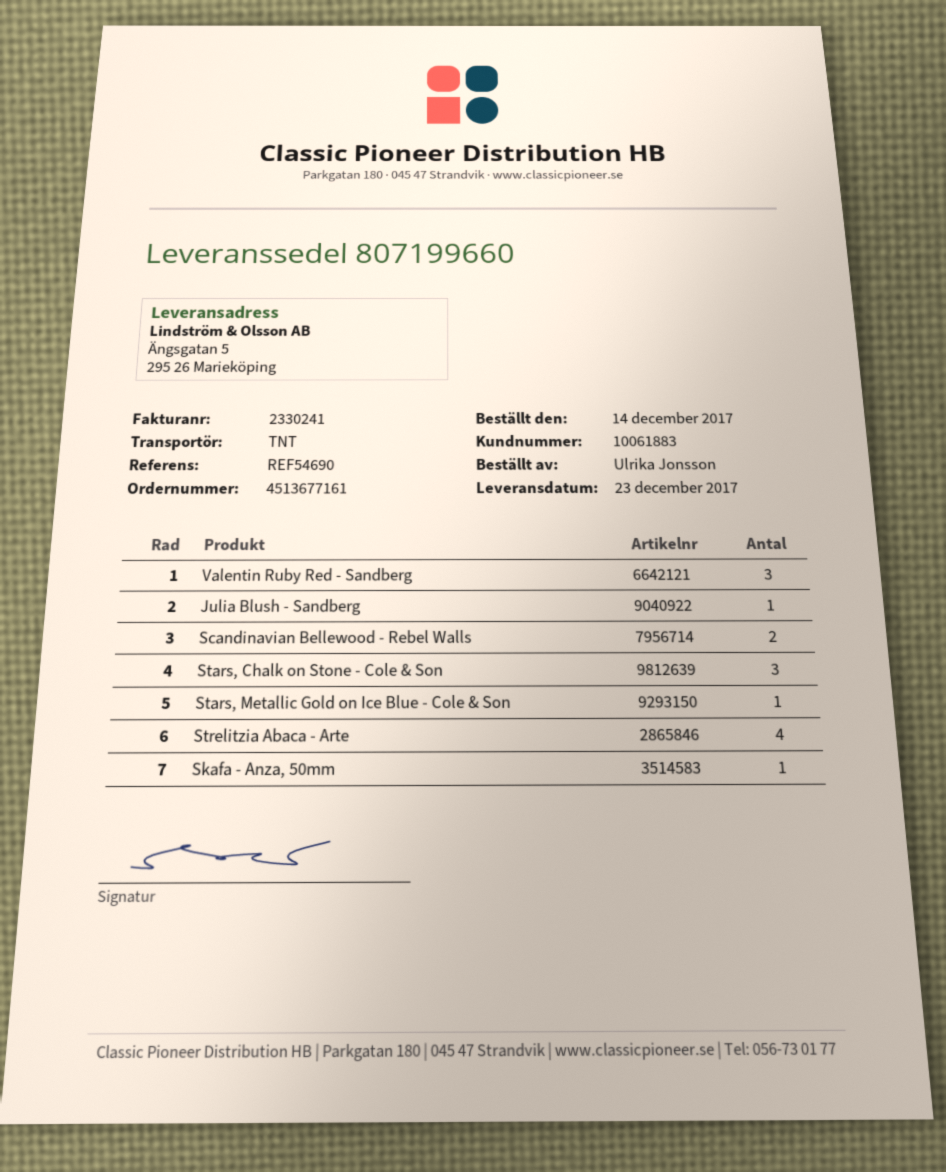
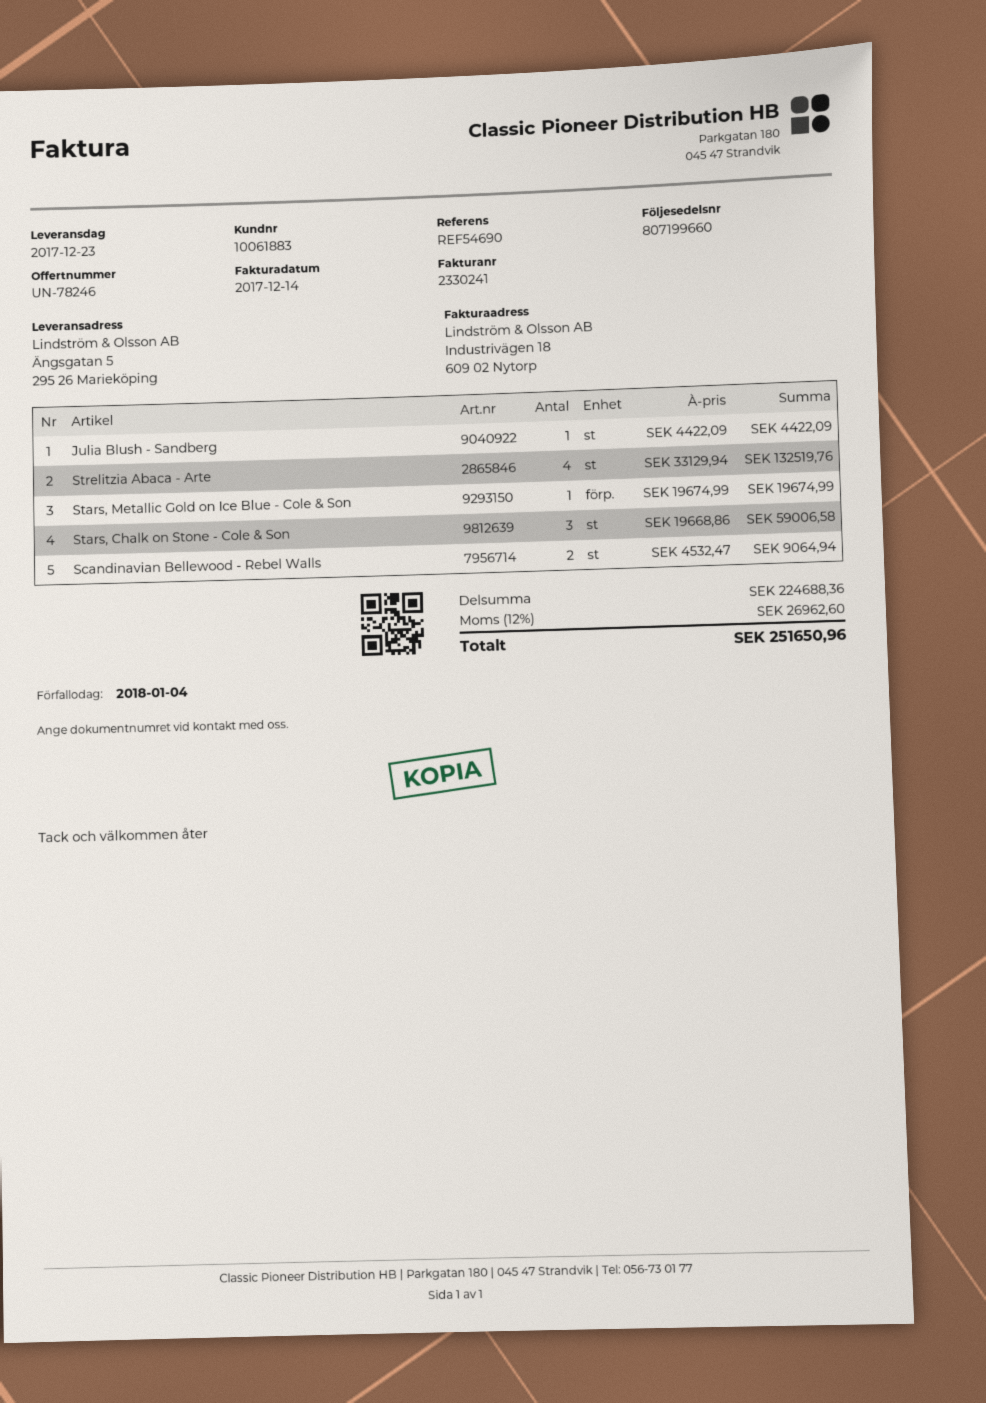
Valentin Ruby Red - Sandberg: 3 -> none
Skafa - Anza, 50mm: 1 -> none

